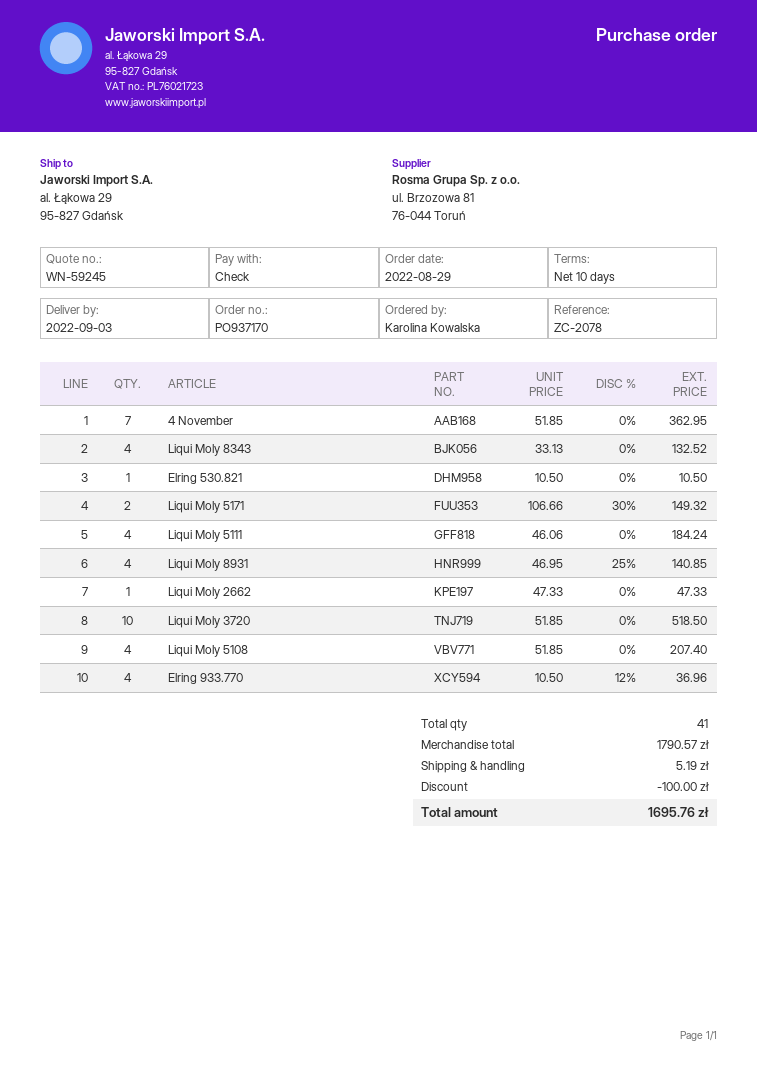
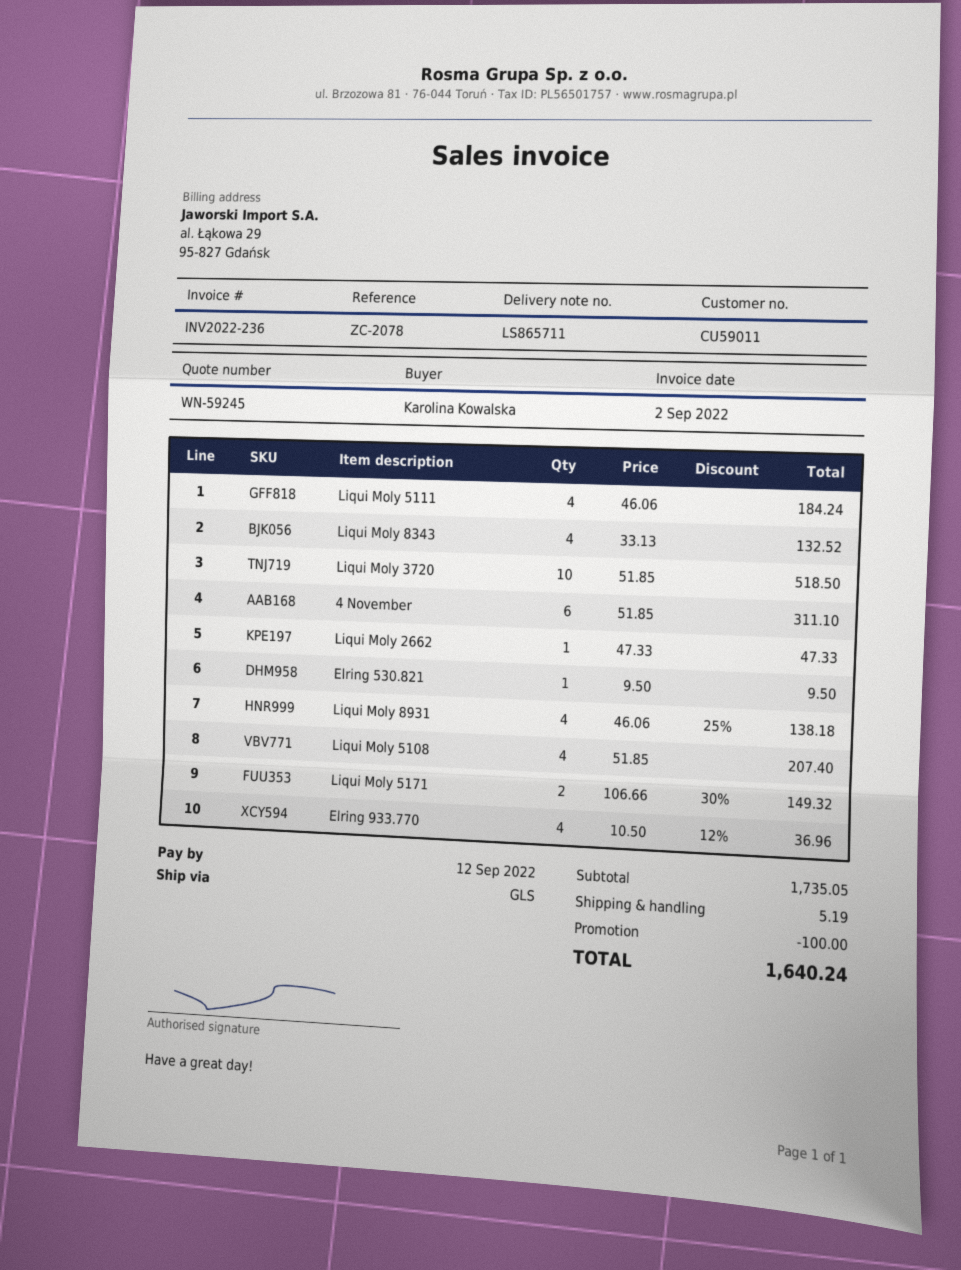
4 November: 7 x 51.85 = 362.95 -> 6 x 51.85 = 311.10
Elring 530.821: 1 x 10.50 = 10.50 -> 1 x 9.50 = 9.50
Liqui Moly 8931: 4 x 46.95 - 25% = 140.85 -> 4 x 46.06 - 25% = 138.18
subtotal: 1790.57 -> 1735.05
total: 1695.76 -> 1640.24

